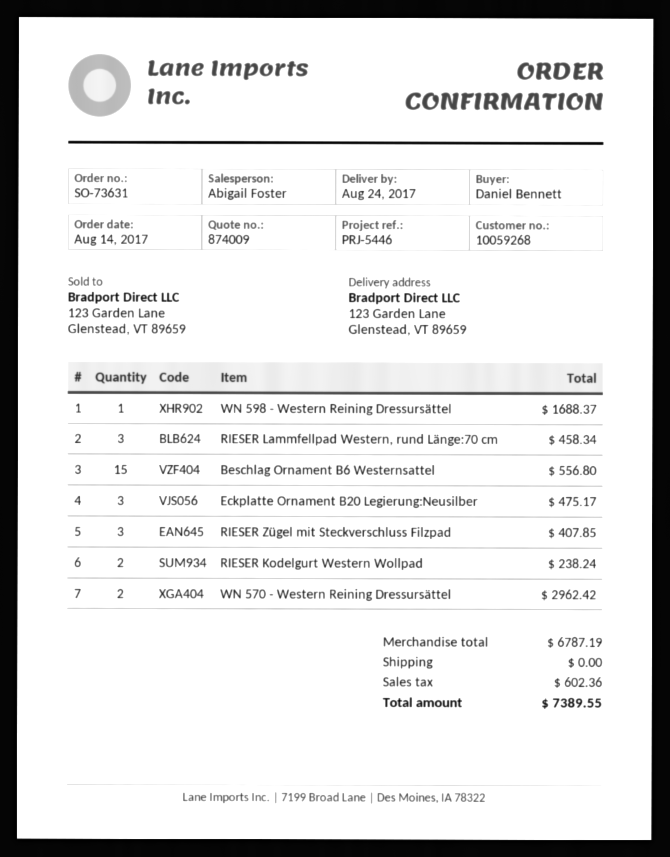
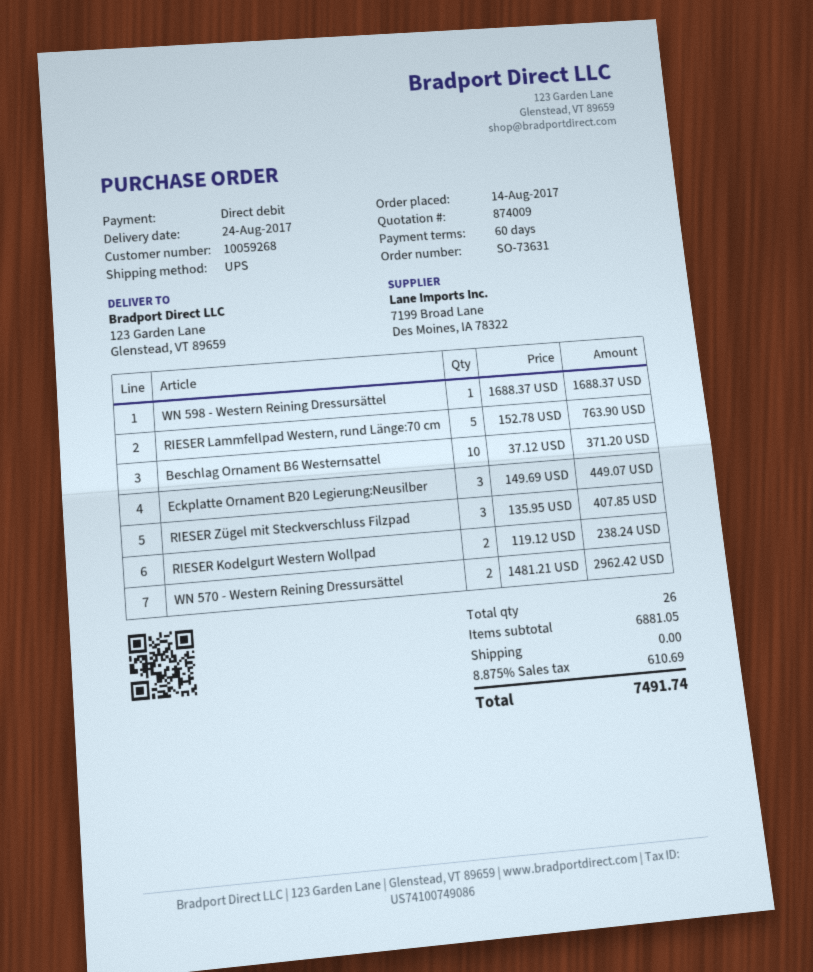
RIESER Lammfellpad Western, rund Länge:70 cm: 3 for 458.34 -> 5 for 763.90
Beschlag Ornament B6 Westernsattel: 15 for 556.80 -> 10 for 371.20
Eckplatte Ornament B20 Legierung:Neusilber: 3 for 475.17 -> 3 for 449.07
subtotal: 6787.19 -> 6881.05
tax: 602.36 -> 610.69
total: 7389.55 -> 7491.74

